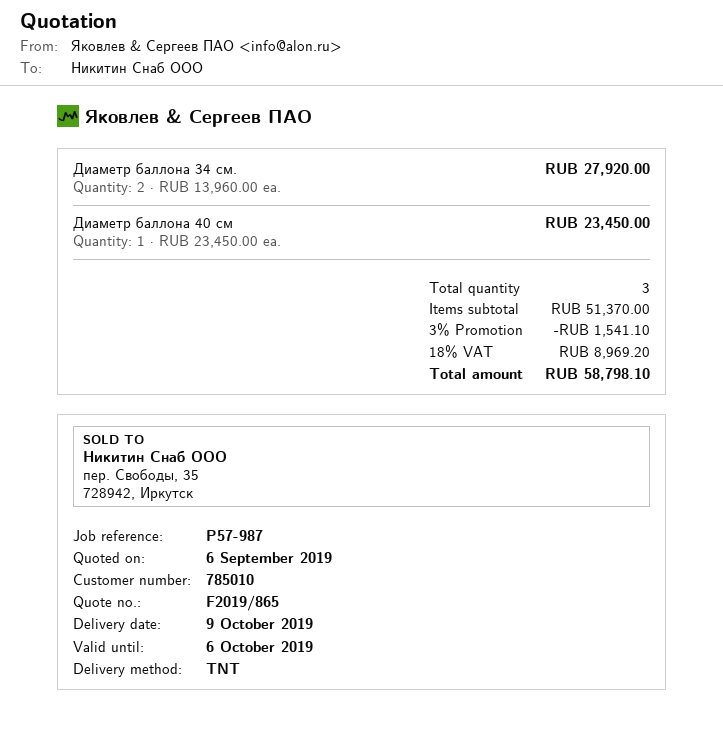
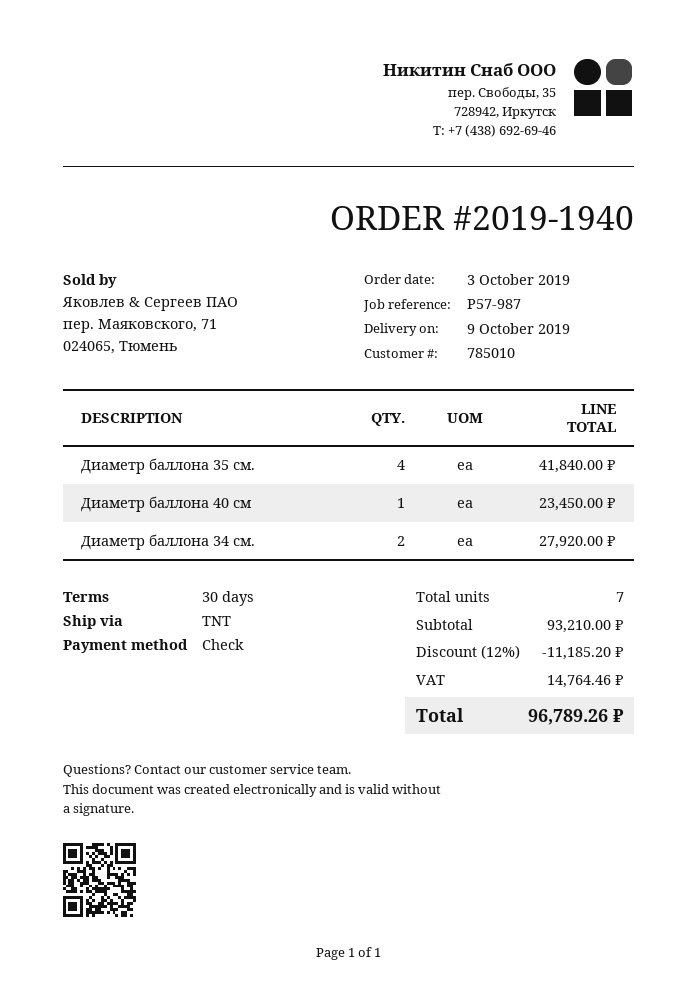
Диаметр баллона 35 см.: none -> 4 for 41840.00
total quantity: 3 -> 7
subtotal: 51370.00 -> 93210.00
discount: 3% = 1541.10 -> 12% = 11185.20
tax: 8969.20 -> 14764.46
total: 58798.10 -> 96789.26

